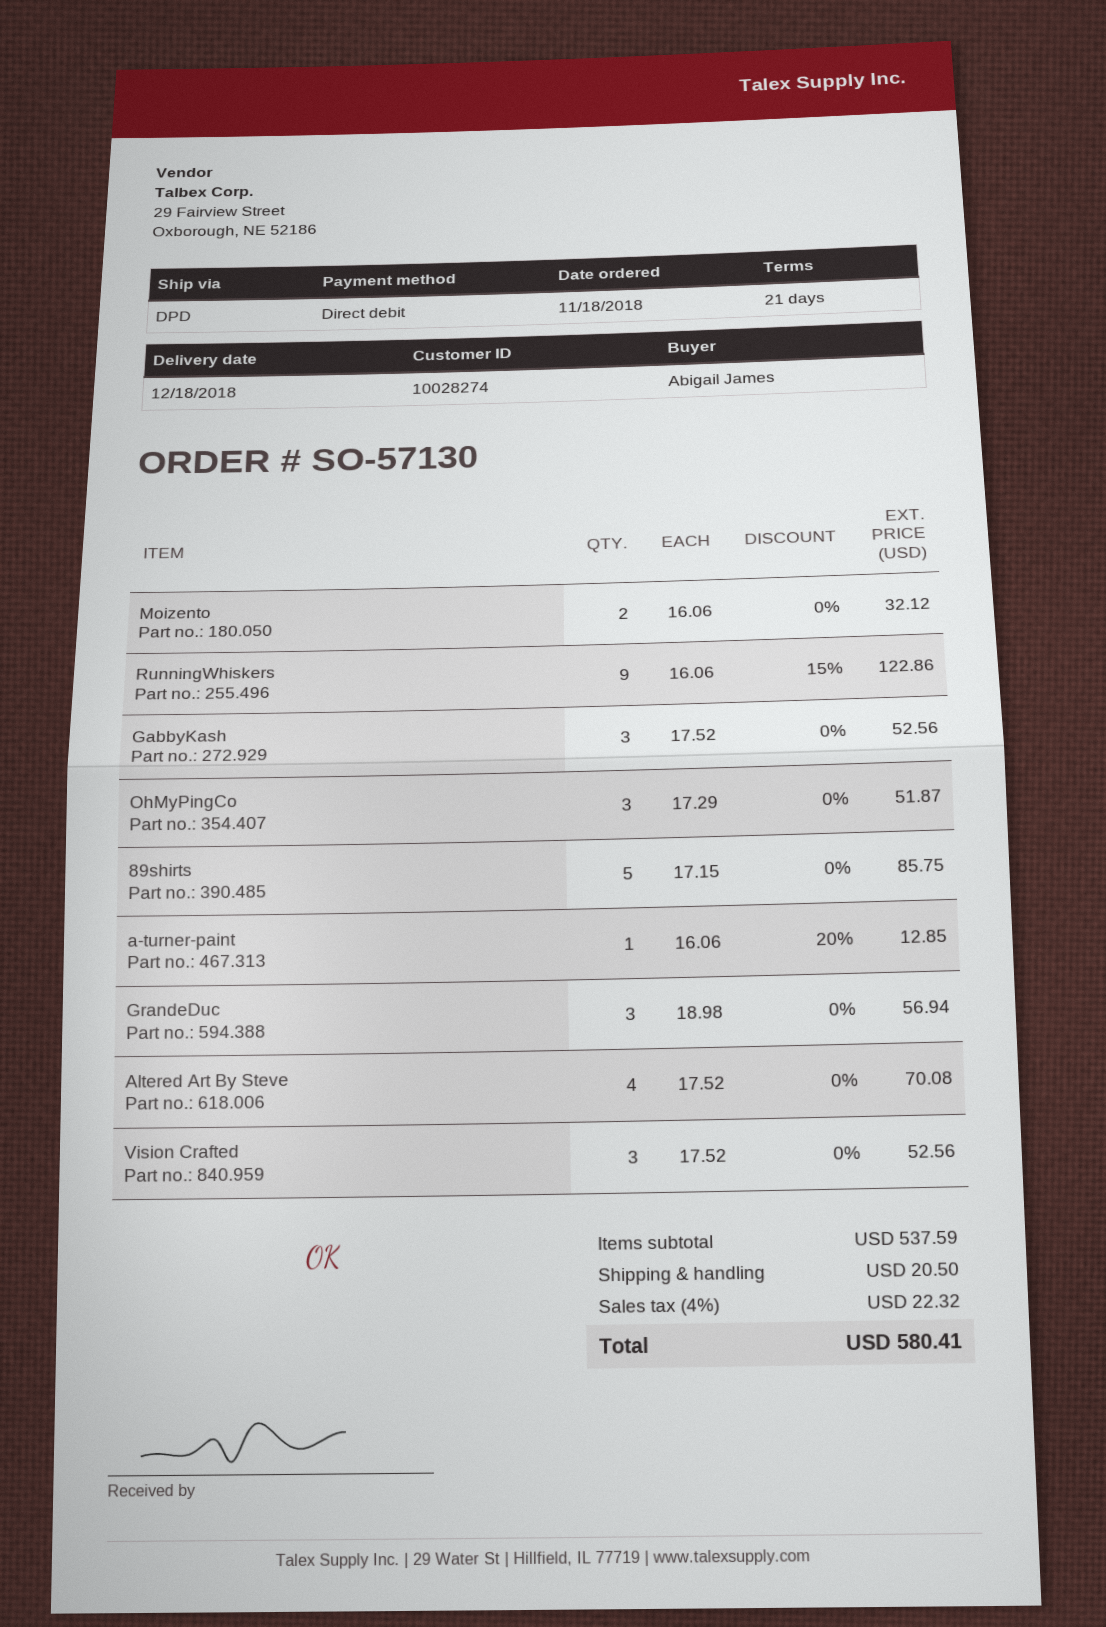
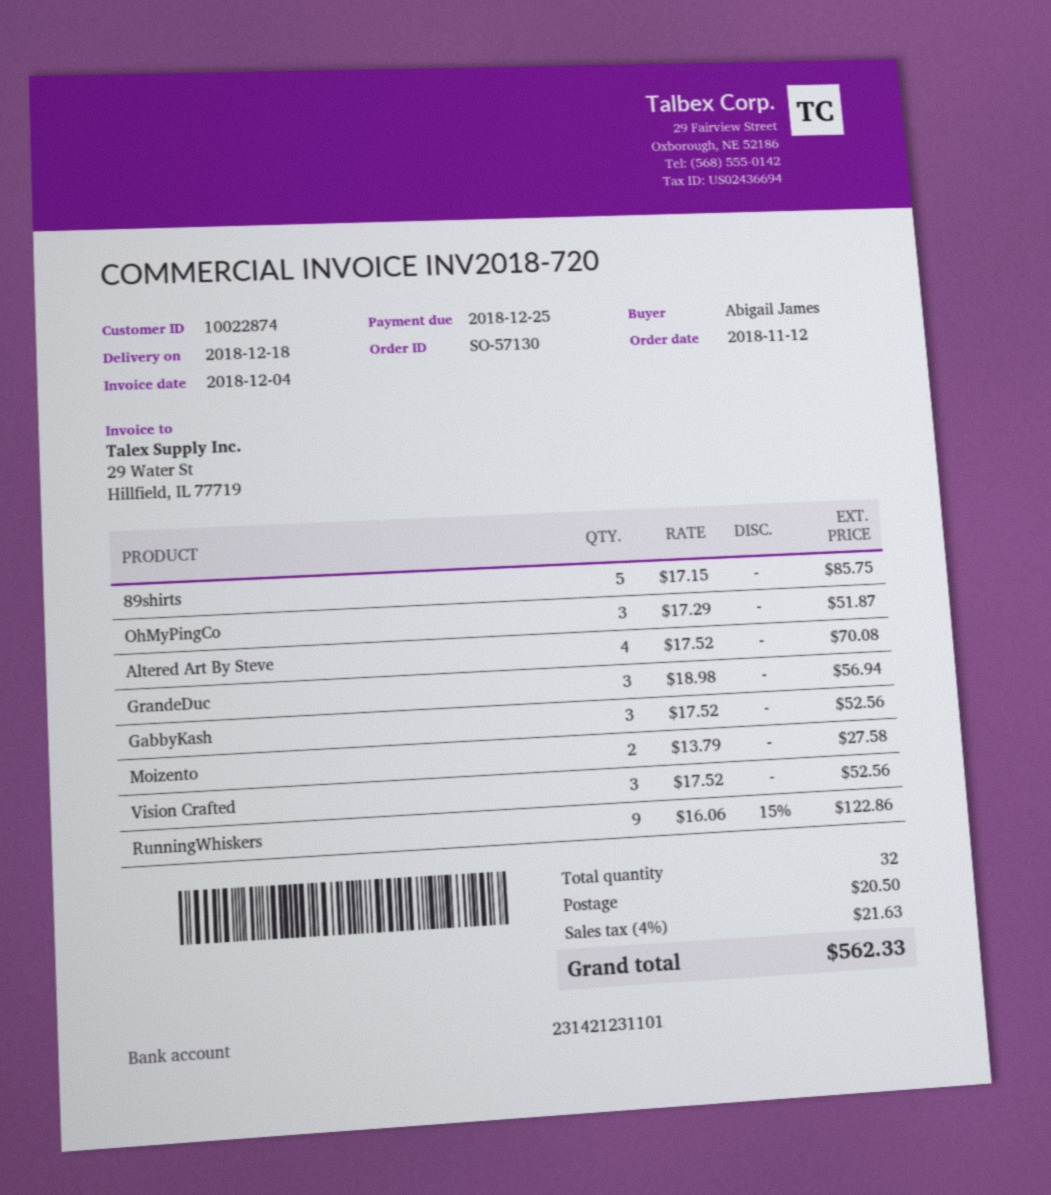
order date: 2018-11-18 -> 2018-11-12
customer number: 10028274 -> 10022874
Moizento: 2 x 16.06 = 32.12 -> 2 x 13.79 = 27.58
a-turner-paint: 1 x 16.06 - 20% = 12.85 -> none
tax: 4% = 22.32 -> 4% = 21.63
total: 580.41 -> 562.33

